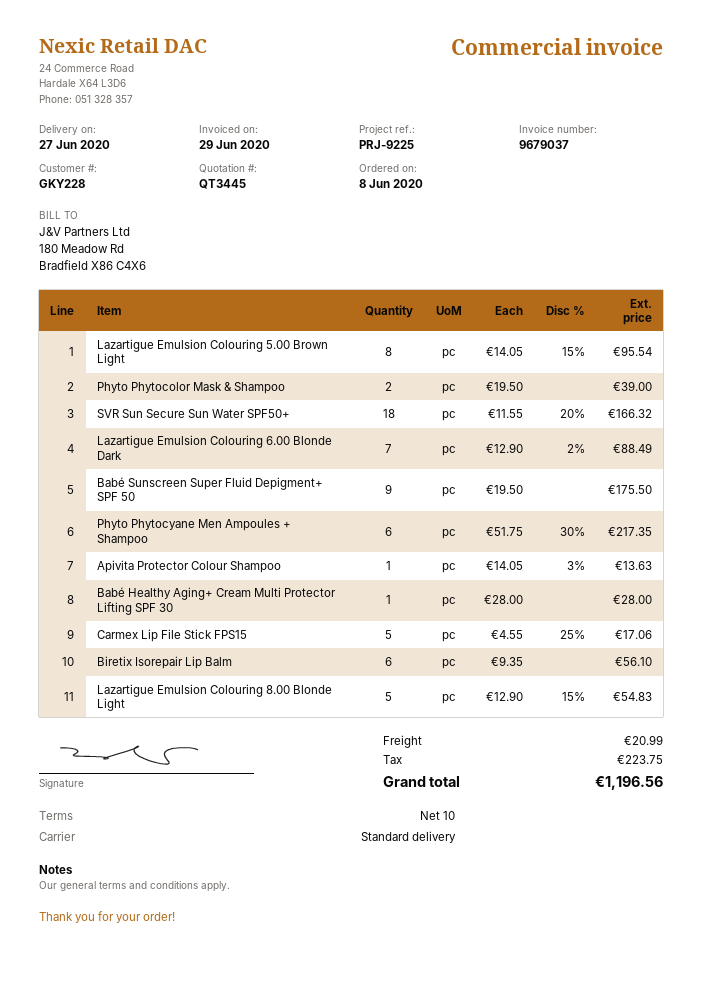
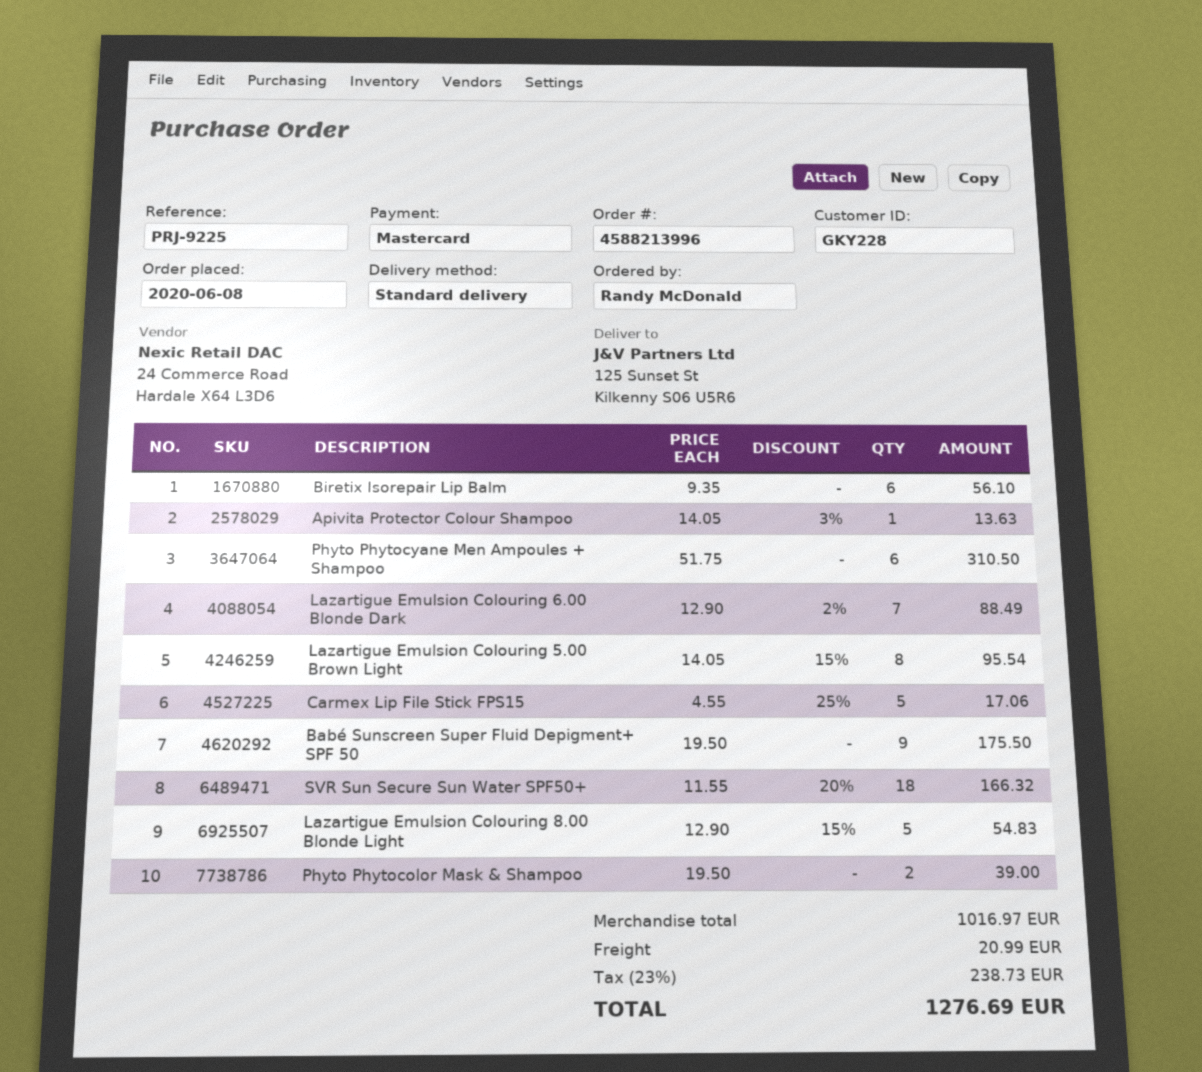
Phyto Phytocyane Men Ampoules + Shampoo: 6 x 51.75 - 30% = 217.35 -> 6 x 51.75 = 310.50
Babé Healthy Aging+ Cream Multi Protector Lifting SPF 30: 1 x 28.00 = 28.00 -> none
tax: 223.75 -> 238.73
total: 1196.56 -> 1276.69

